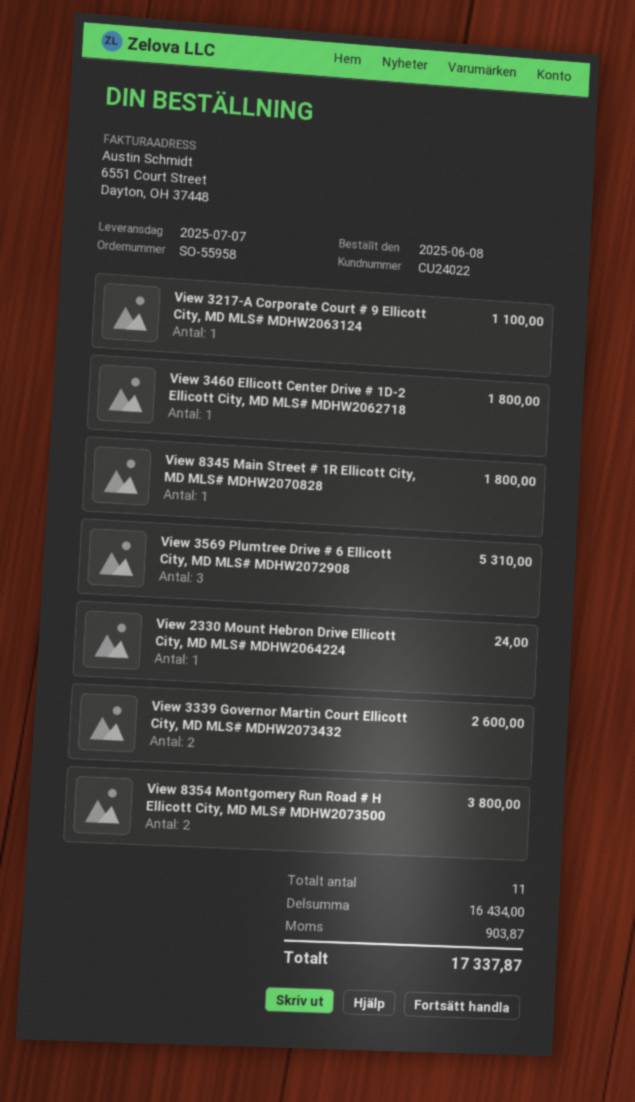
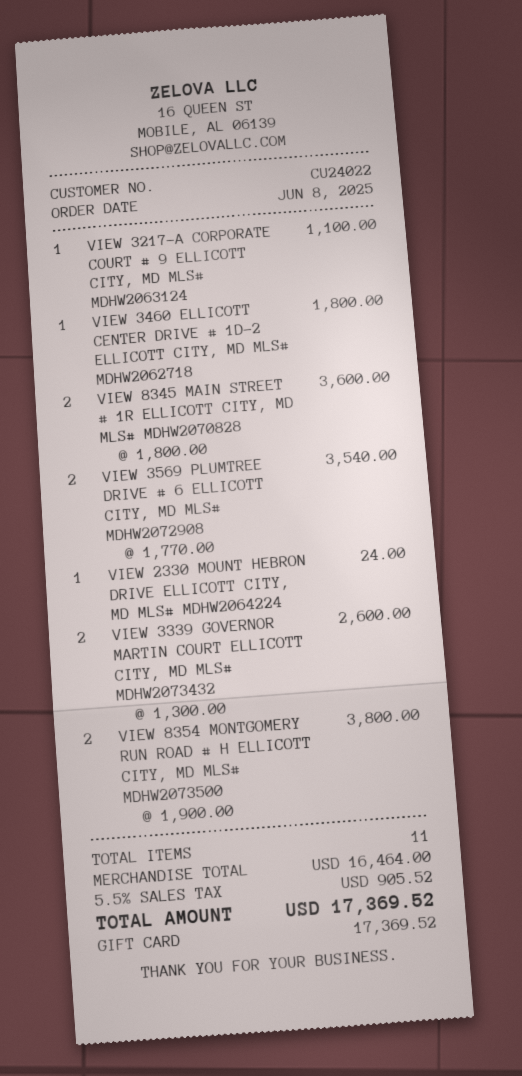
View 8345 Main Street # 1R Ellicott City, MD MLS# MDHW2070828: 1 for 1800.00 -> 2 for 3600.00
View 3569 Plumtree Drive # 6 Ellicott City, MD MLS# MDHW2072908: 3 for 5310.00 -> 2 for 3540.00
subtotal: 16434.00 -> 16464.00
tax: 903.87 -> 905.52
total: 17337.87 -> 17369.52

